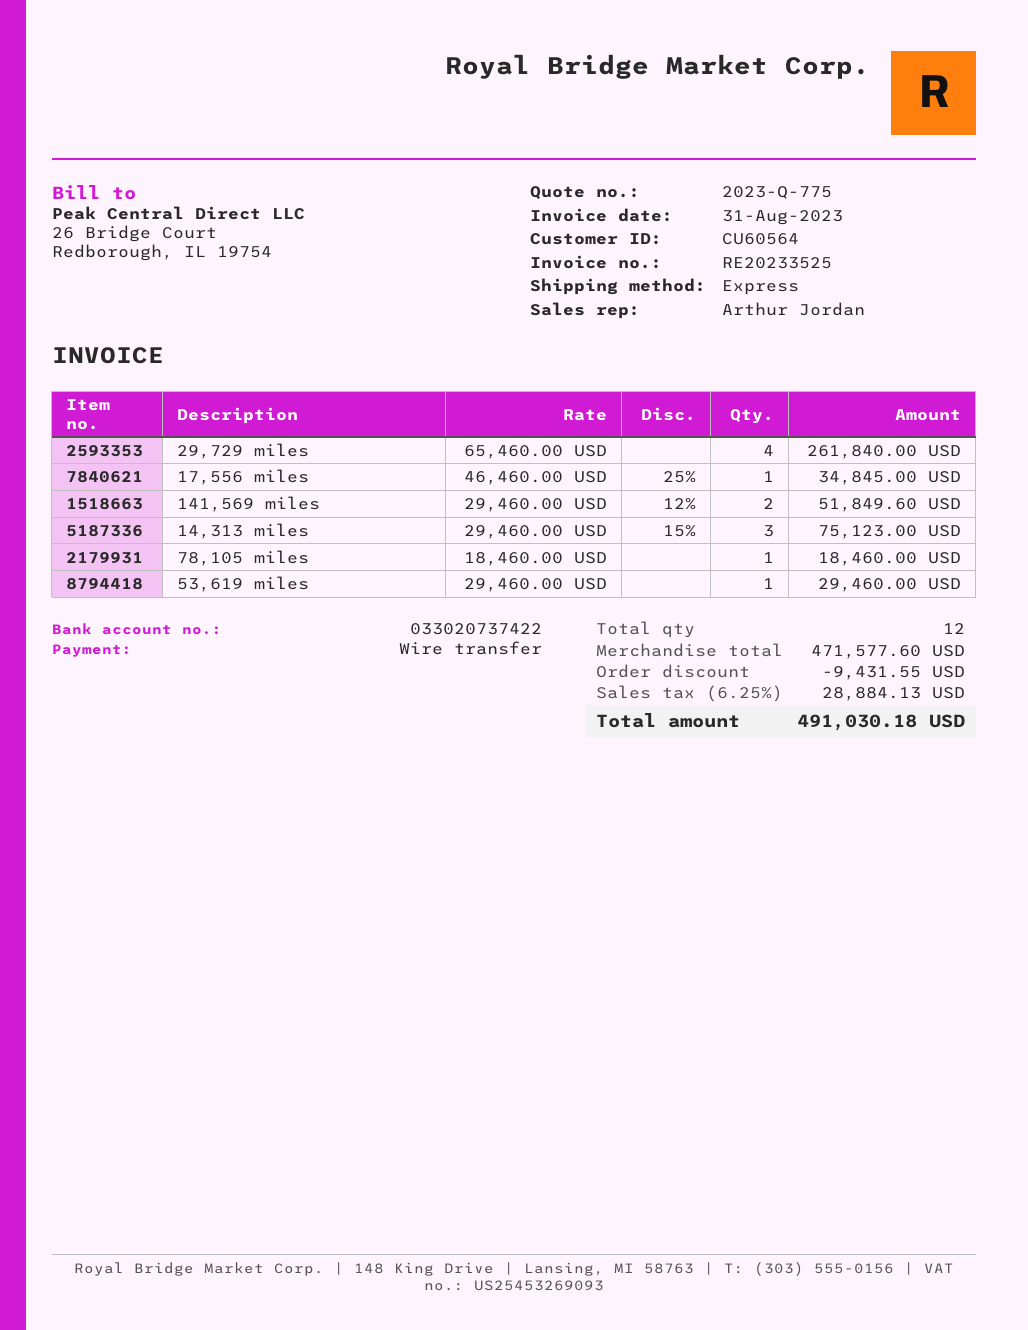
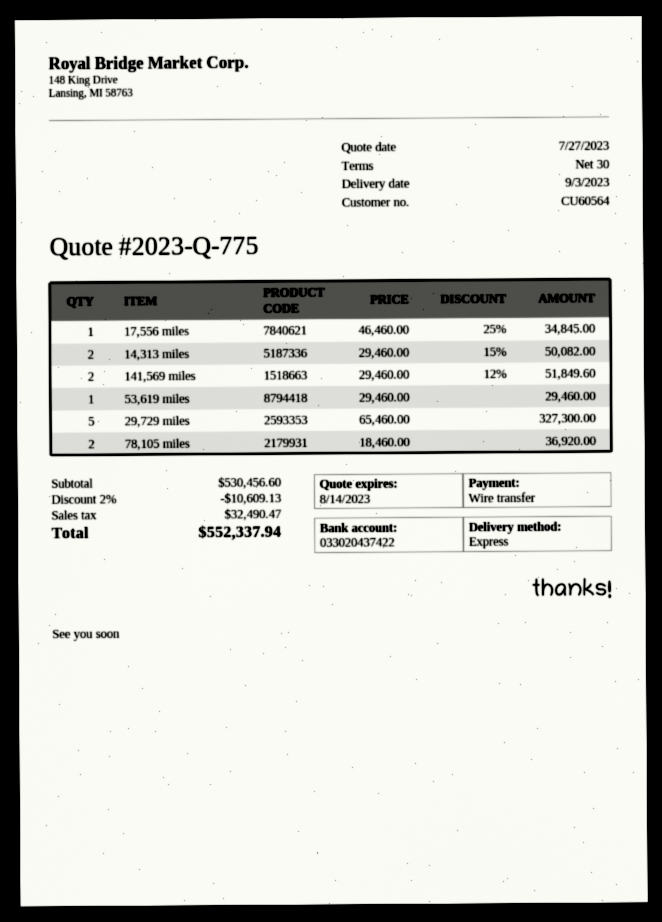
bank account: 033020737422 -> 033020437422
29,729 miles: 4 x 65460.00 = 261840.00 -> 5 x 65460.00 = 327300.00
14,313 miles: 3 x 29460.00 - 15% = 75123.00 -> 2 x 29460.00 - 15% = 50082.00
78,105 miles: 1 x 18460.00 = 18460.00 -> 2 x 18460.00 = 36920.00
subtotal: 471577.60 -> 530456.60
discount: 9431.55 -> 10609.13
tax: 28884.13 -> 32490.47
total: 491030.18 -> 552337.94

